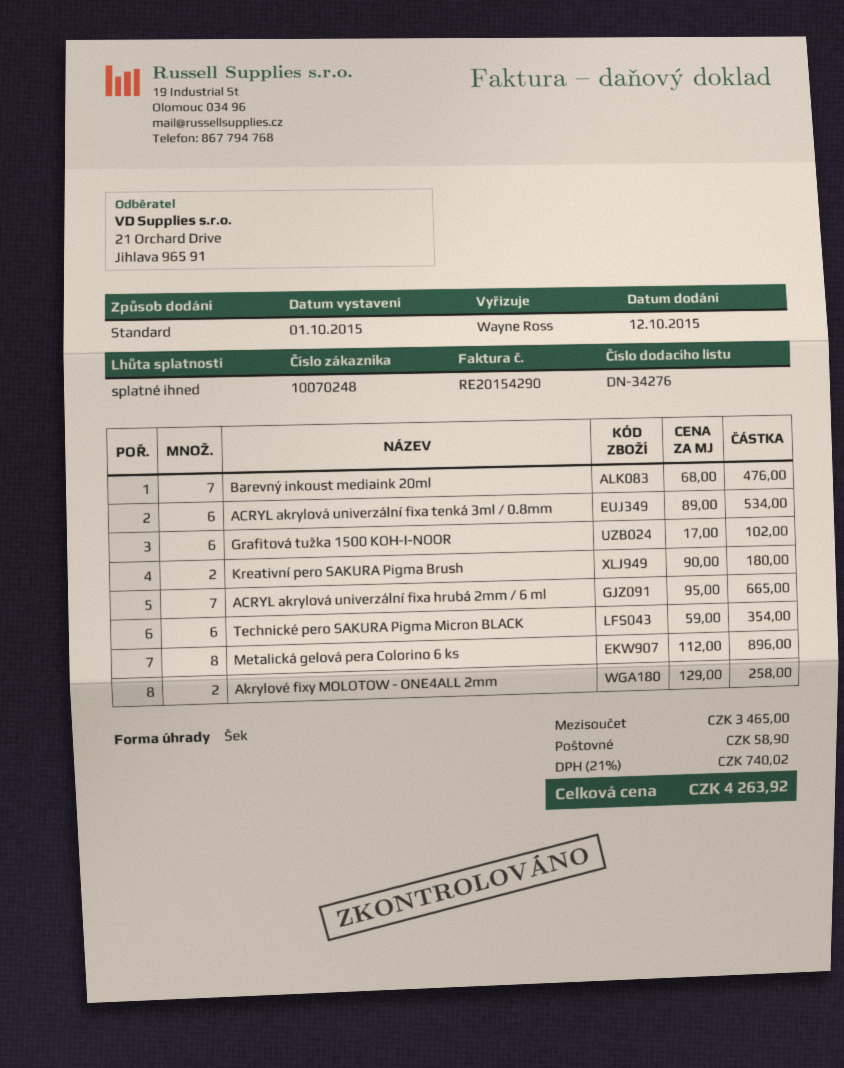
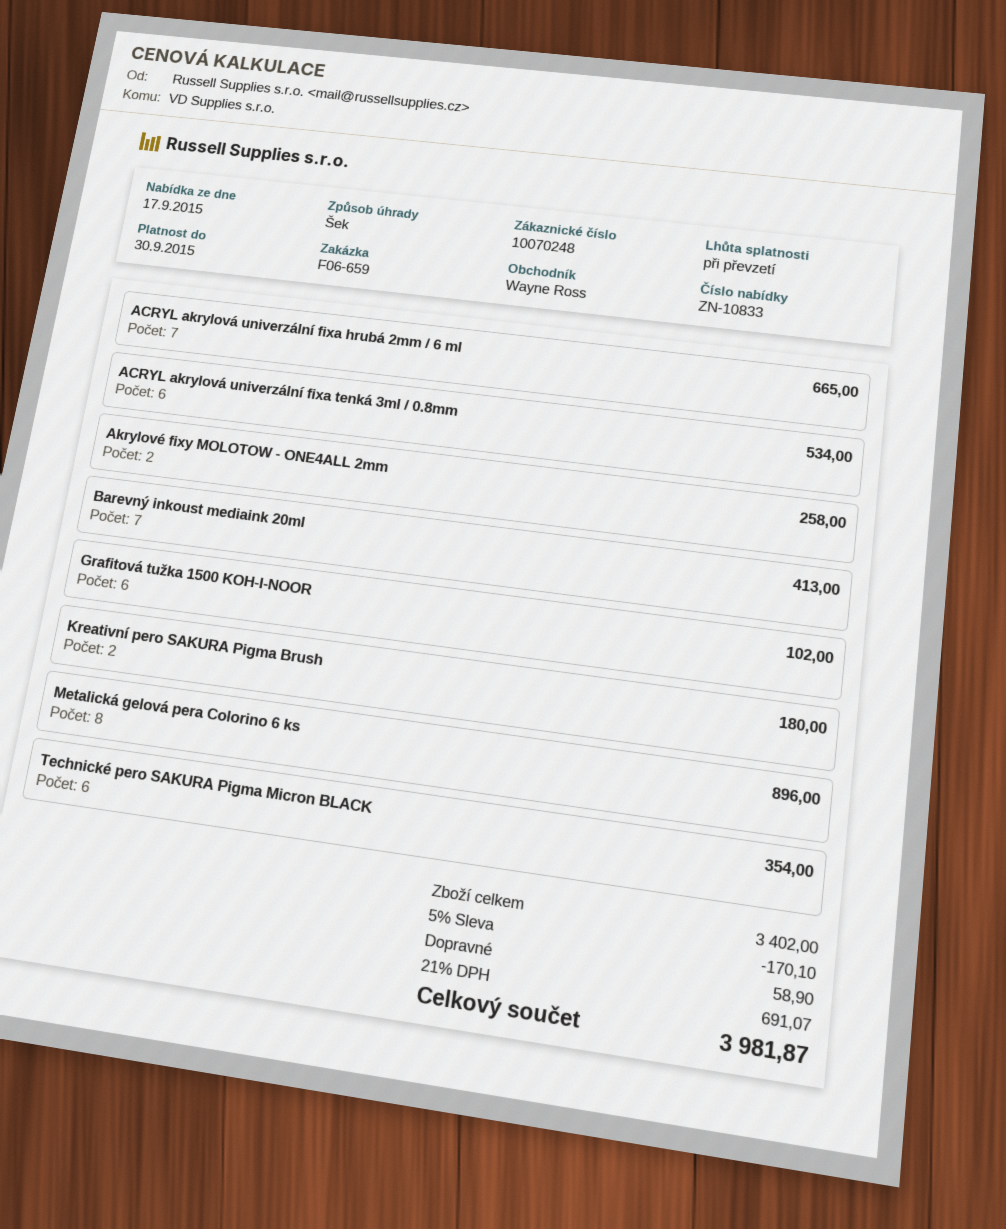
Barevný inkoust mediaink 20ml: 7 for 476.00 -> 7 for 413.00
subtotal: 3465.00 -> 3402.00
discount: none -> 5% = 170.10
tax: 21% = 740.02 -> 21% = 691.07
total: 4263.92 -> 3981.87

